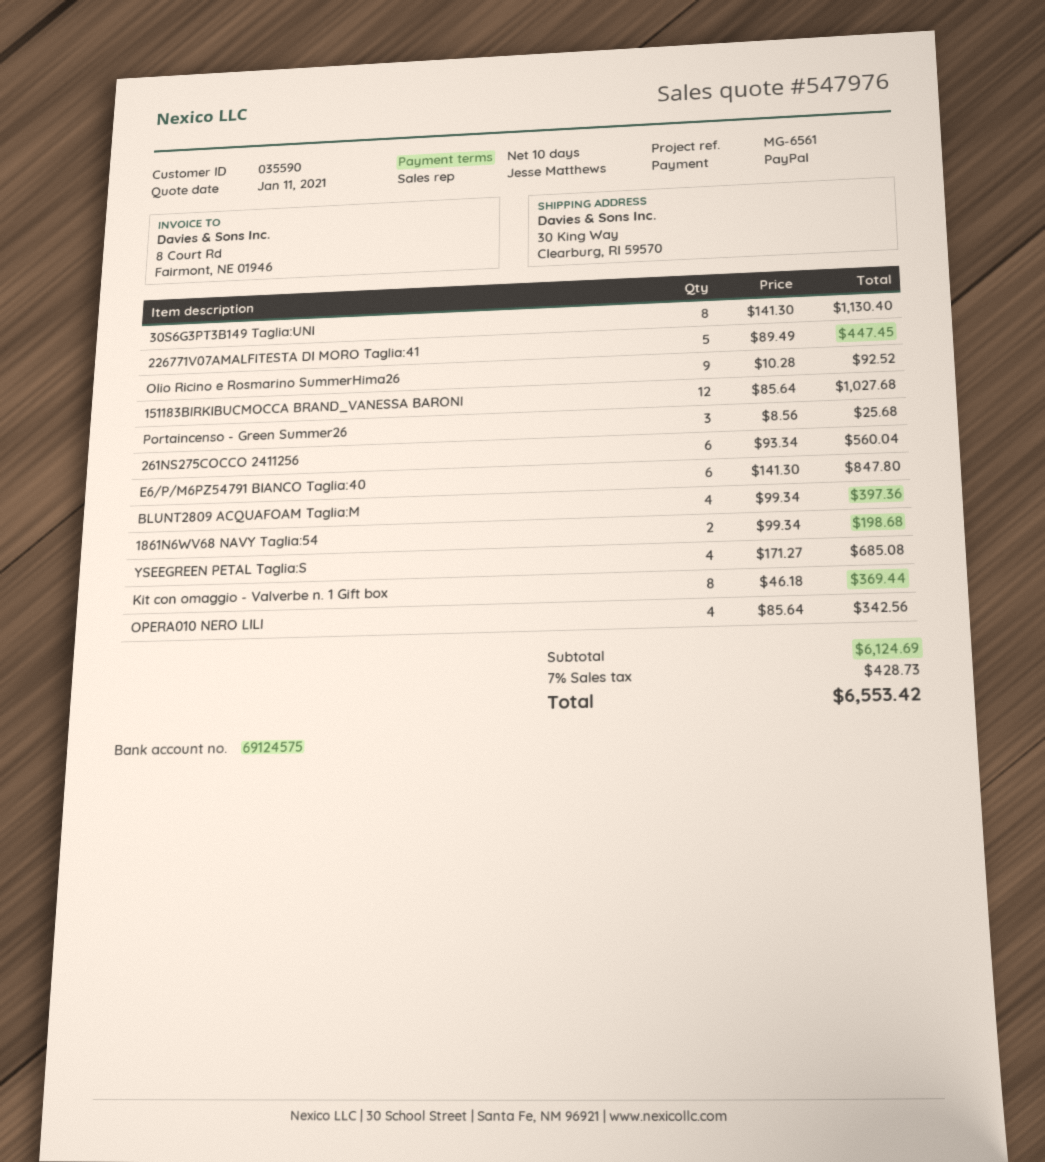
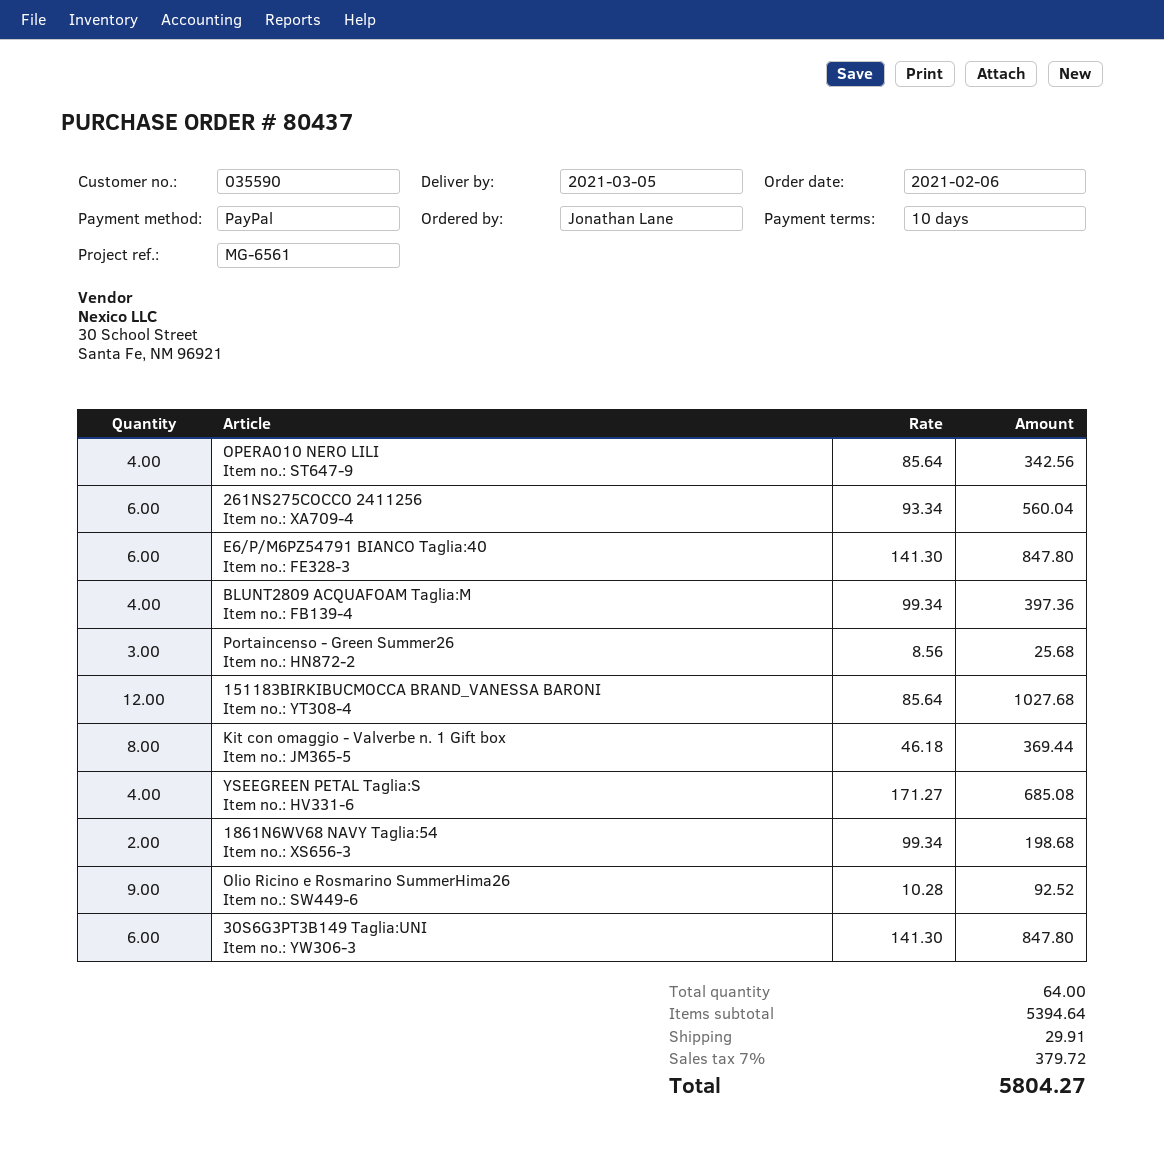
30S6G3PT3B149 Taglia:UNI: 8 x 141.30 = 1130.40 -> 6 x 141.30 = 847.80
226771V07AMALFITESTA DI MORO Taglia:41: 5 x 89.49 = 447.45 -> none
subtotal: 6124.69 -> 5394.64
shipping: none -> 29.91
tax: 7% = 428.73 -> 7% = 379.72
total: 6553.42 -> 5804.27

